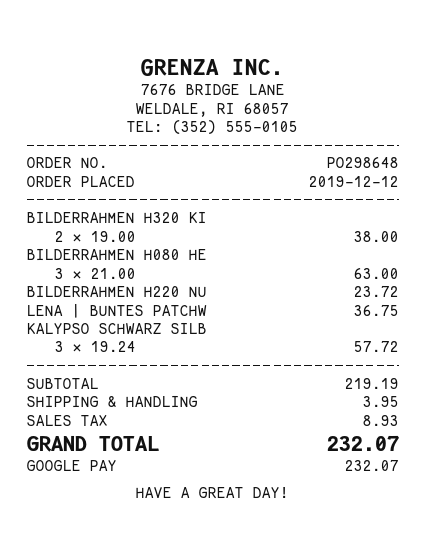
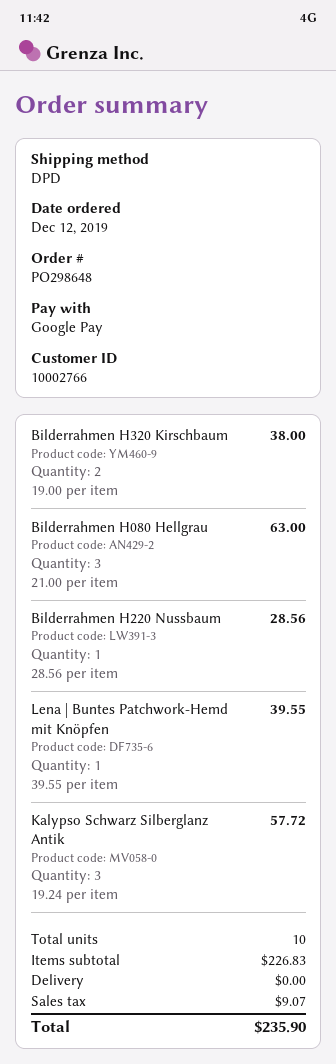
BILDERRAHMEN H220 NU: 1 x 23.72 = 23.72 -> 1 x 28.56 = 28.56
LENA | BUNTES PATCHW: 1 x 36.75 = 36.75 -> 1 x 39.55 = 39.55
subtotal: 219.19 -> 226.83
shipping: 3.95 -> 0.00
tax: 8.93 -> 9.07
total: 232.07 -> 235.90

